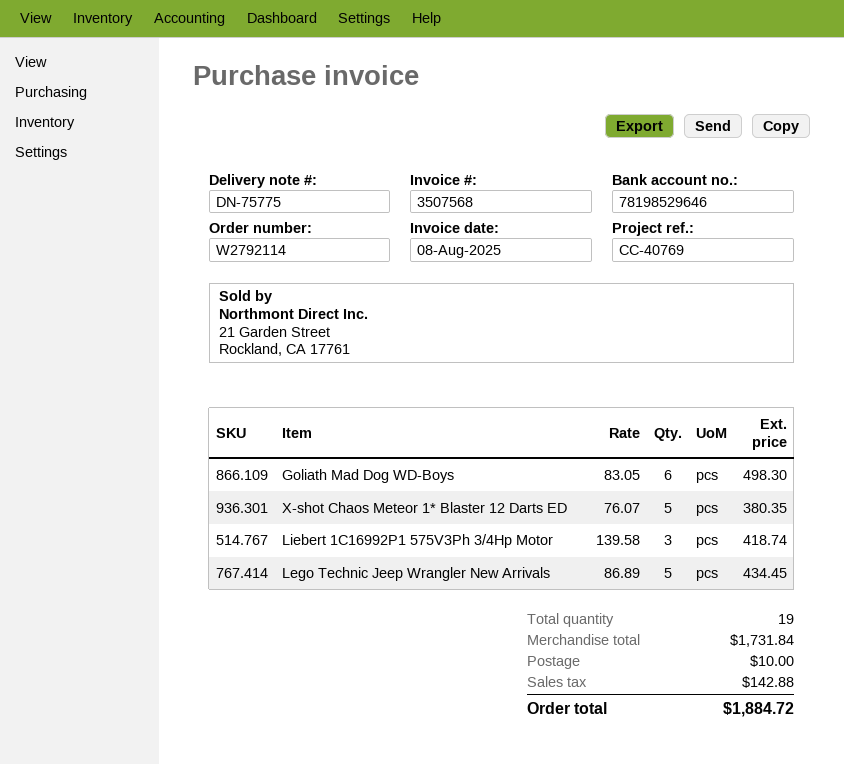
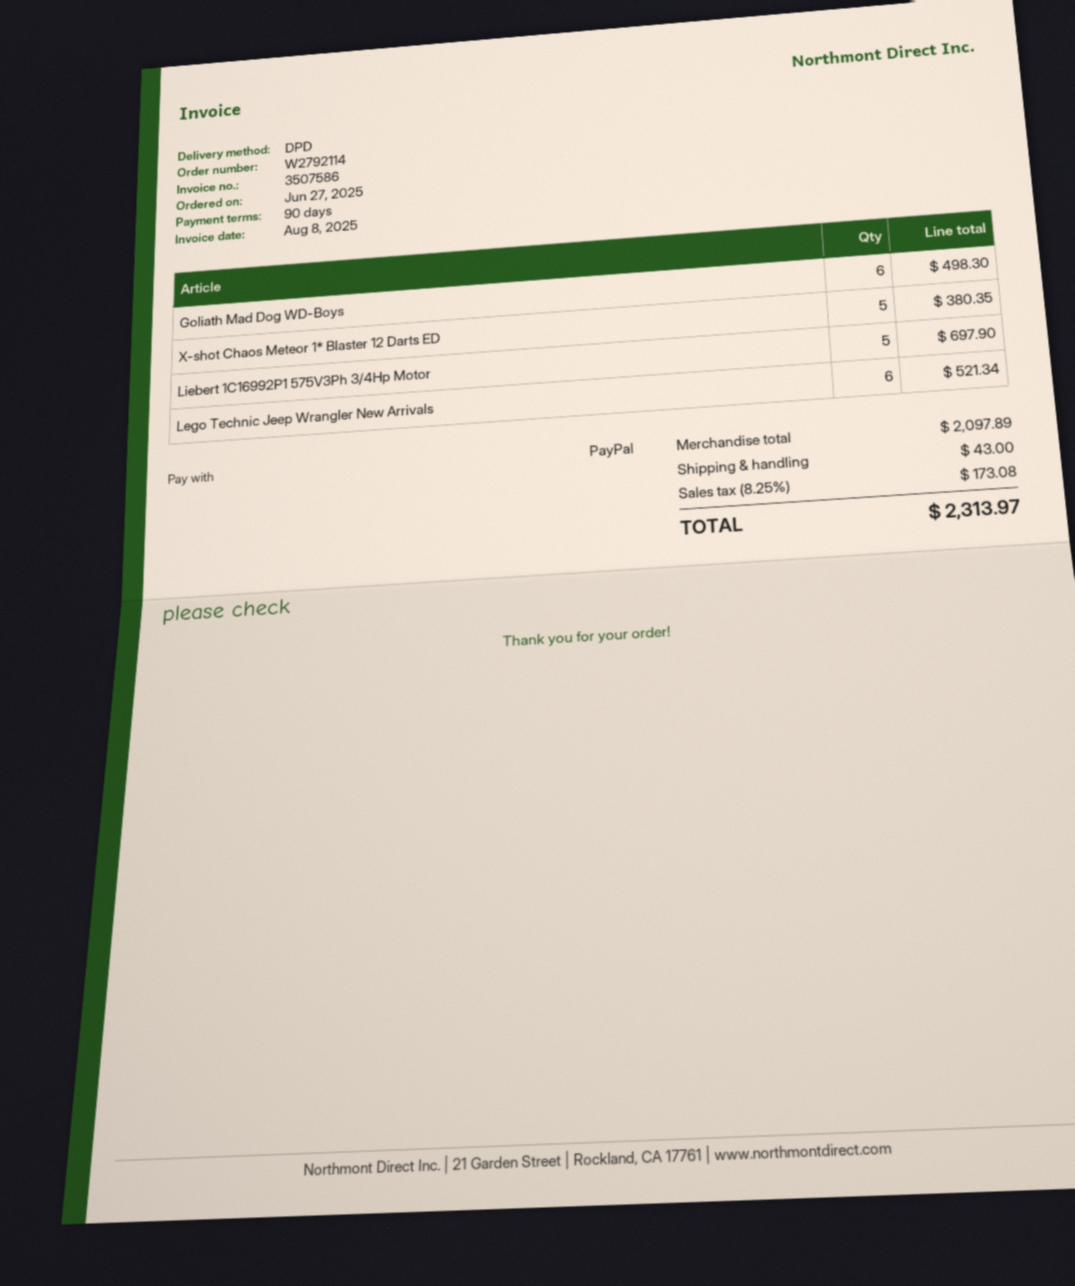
invoice number: 3507568 -> 3507586
Liebert 1C16992P1 575V3Ph 3/4Hp Motor: 3 for 418.74 -> 5 for 697.90
Lego Technic Jeep Wrangler New Arrivals: 5 for 434.45 -> 6 for 521.34
subtotal: 1731.84 -> 2097.89
shipping: 10.00 -> 43.00
tax: 142.88 -> 173.08
total: 1884.72 -> 2313.97

